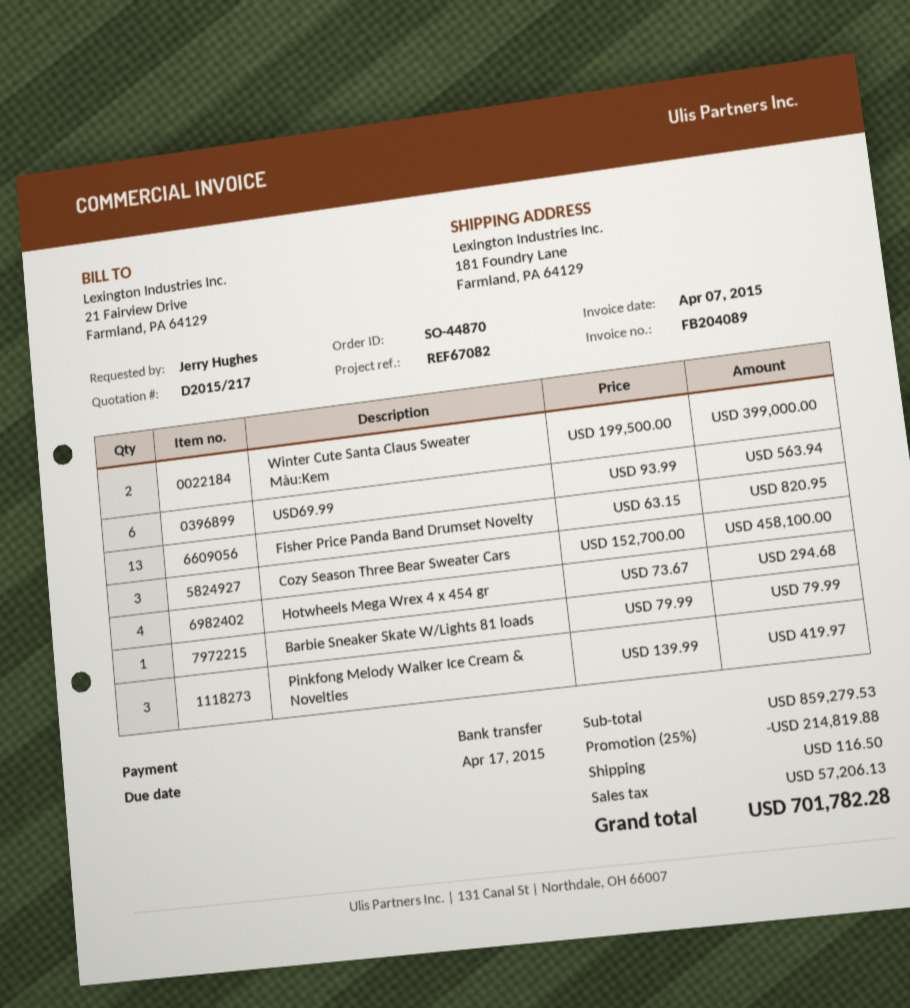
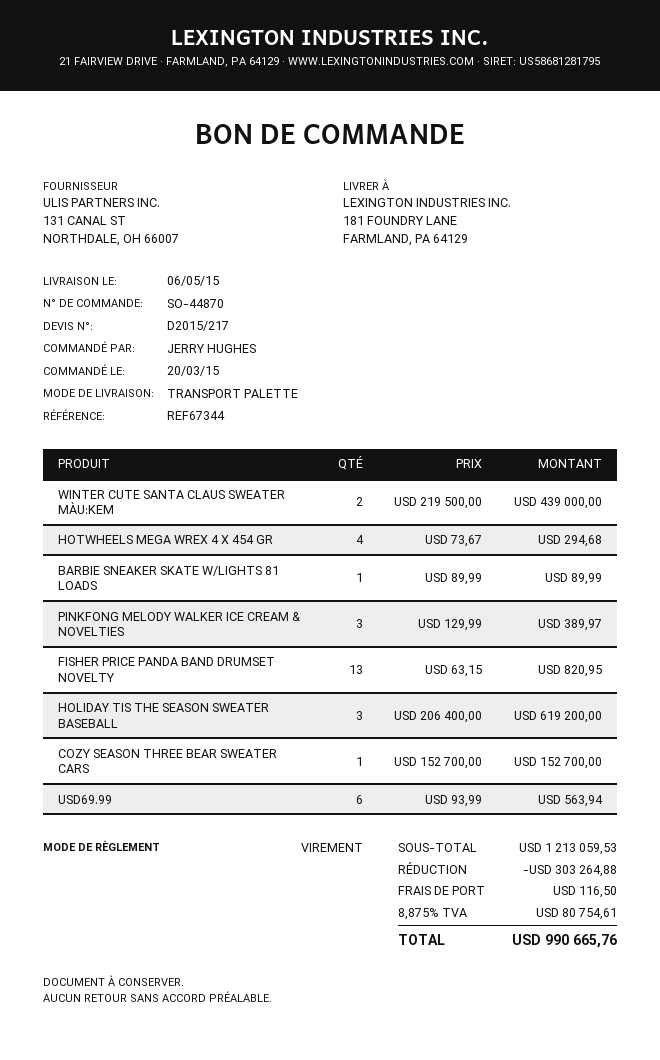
reference: REF67082 -> REF67344
Winter Cute Santa Claus Sweater Màu:Kem: 2 x 199500.00 = 399000.00 -> 2 x 219500.00 = 439000.00
Cozy Season Three Bear Sweater Cars: 3 x 152700.00 = 458100.00 -> 1 x 152700.00 = 152700.00
Barbie Sneaker Skate W/Lights 81 loads: 1 x 79.99 = 79.99 -> 1 x 89.99 = 89.99
Pinkfong Melody Walker Ice Cream & Novelties: 3 x 139.99 = 419.97 -> 3 x 129.99 = 389.97
HOLIDAY TIS THE SEASON SWEATER BASEBALL: none -> 3 x 206400.00 = 619200.00
subtotal: 859279.53 -> 1213059.53
discount: 214819.88 -> 303264.88
tax: 57206.13 -> 80754.61
total: 701782.28 -> 990665.76

